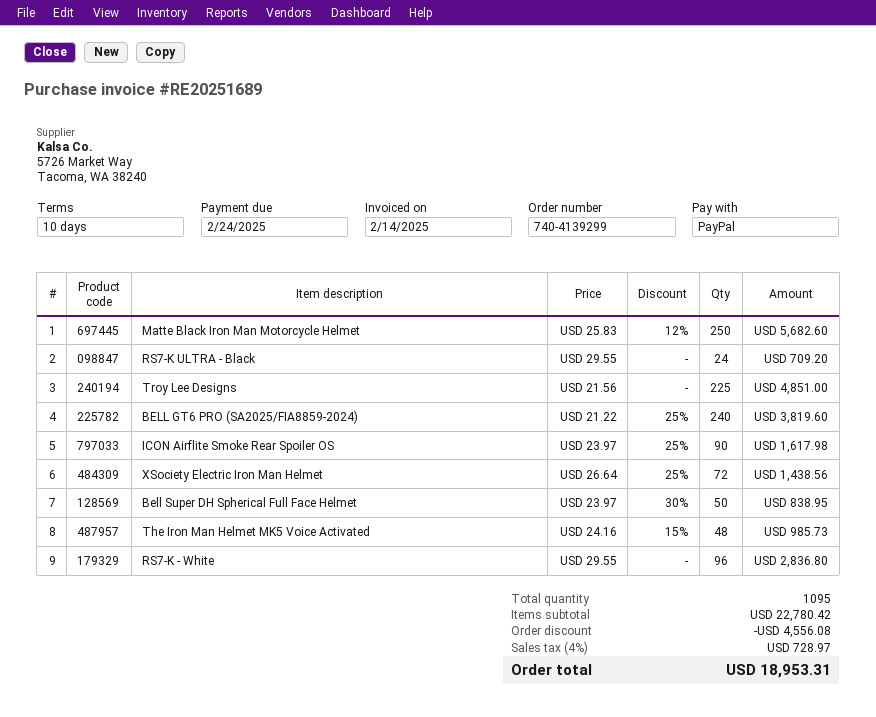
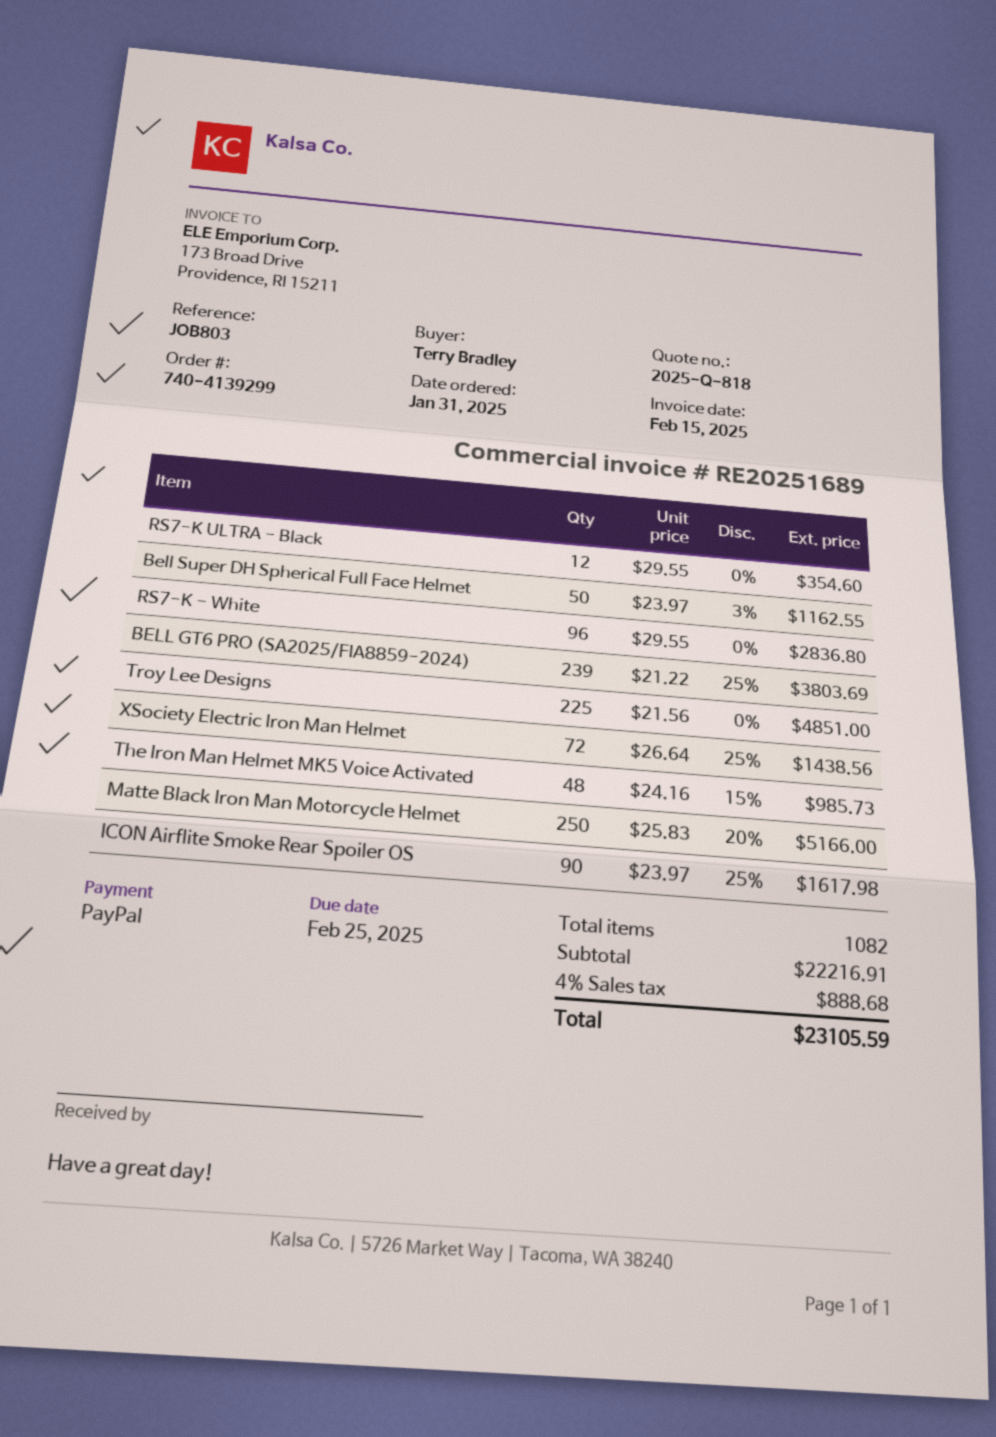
invoice date: 2025-02-14 -> 2025-02-15
due date: 2025-02-24 -> 2025-02-25
Matte Black Iron Man Motorcycle Helmet: 250 x 25.83 - 12% = 5682.60 -> 250 x 25.83 - 20% = 5166.00
RS7-K ULTRA - Black: 24 x 29.55 = 709.20 -> 12 x 29.55 = 354.60
BELL GT6 PRO (SA2025/FIA8859-2024): 240 x 21.22 - 25% = 3819.60 -> 239 x 21.22 - 25% = 3803.69
Bell Super DH Spherical Full Face Helmet: 50 x 23.97 - 30% = 838.95 -> 50 x 23.97 - 3% = 1162.55
total quantity: 1095 -> 1082
subtotal: 22780.42 -> 22216.91
discount: 4556.08 -> none
tax: 4% = 728.97 -> 4% = 888.68
total: 18953.31 -> 23105.59

